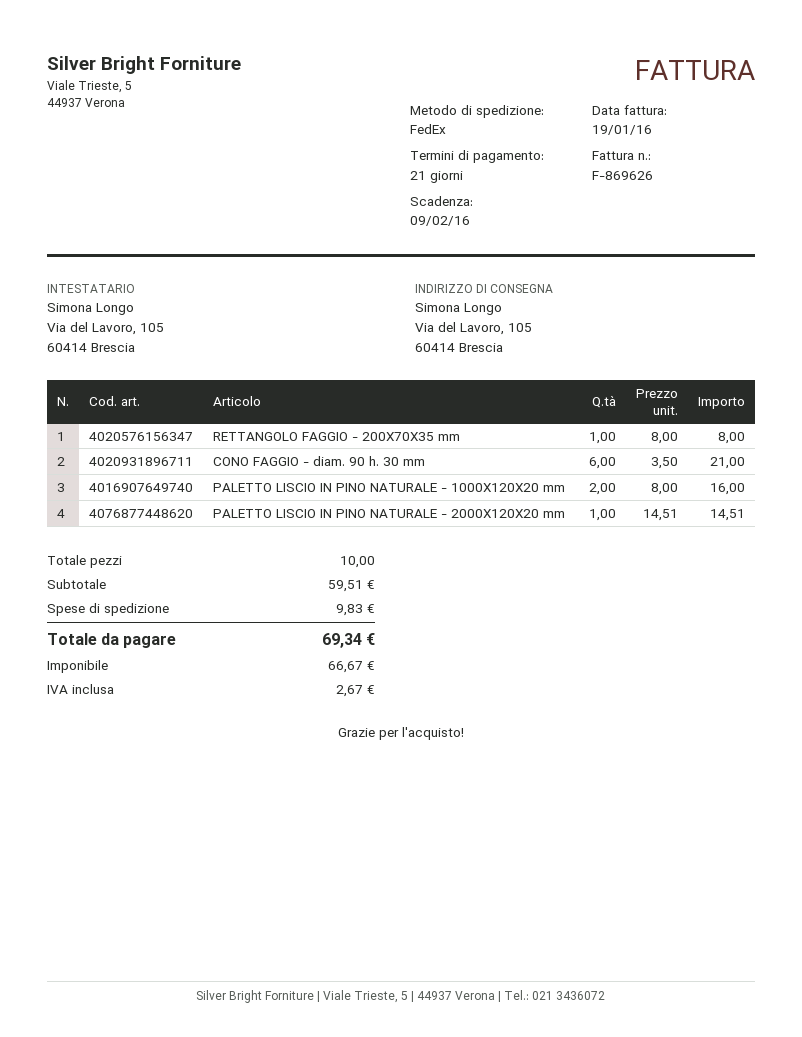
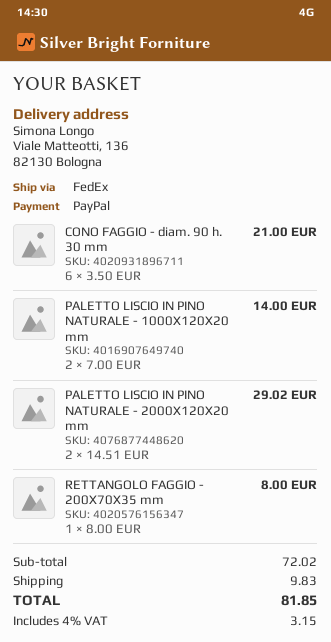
ship to: Via del Lavoro, 105, 60414 Brescia -> Viale Matteotti, 136, 82130 Bologna
PALETTO LISCIO IN PINO NATURALE - 1000X120X20 mm: 2 x 8.00 = 16.00 -> 2 x 7.00 = 14.00
PALETTO LISCIO IN PINO NATURALE - 2000X120X20 mm: 1 x 14.51 = 14.51 -> 2 x 14.51 = 29.02
subtotal: 59.51 -> 72.02
tax: 2.67 -> 3.15
total: 69.34 -> 81.85

